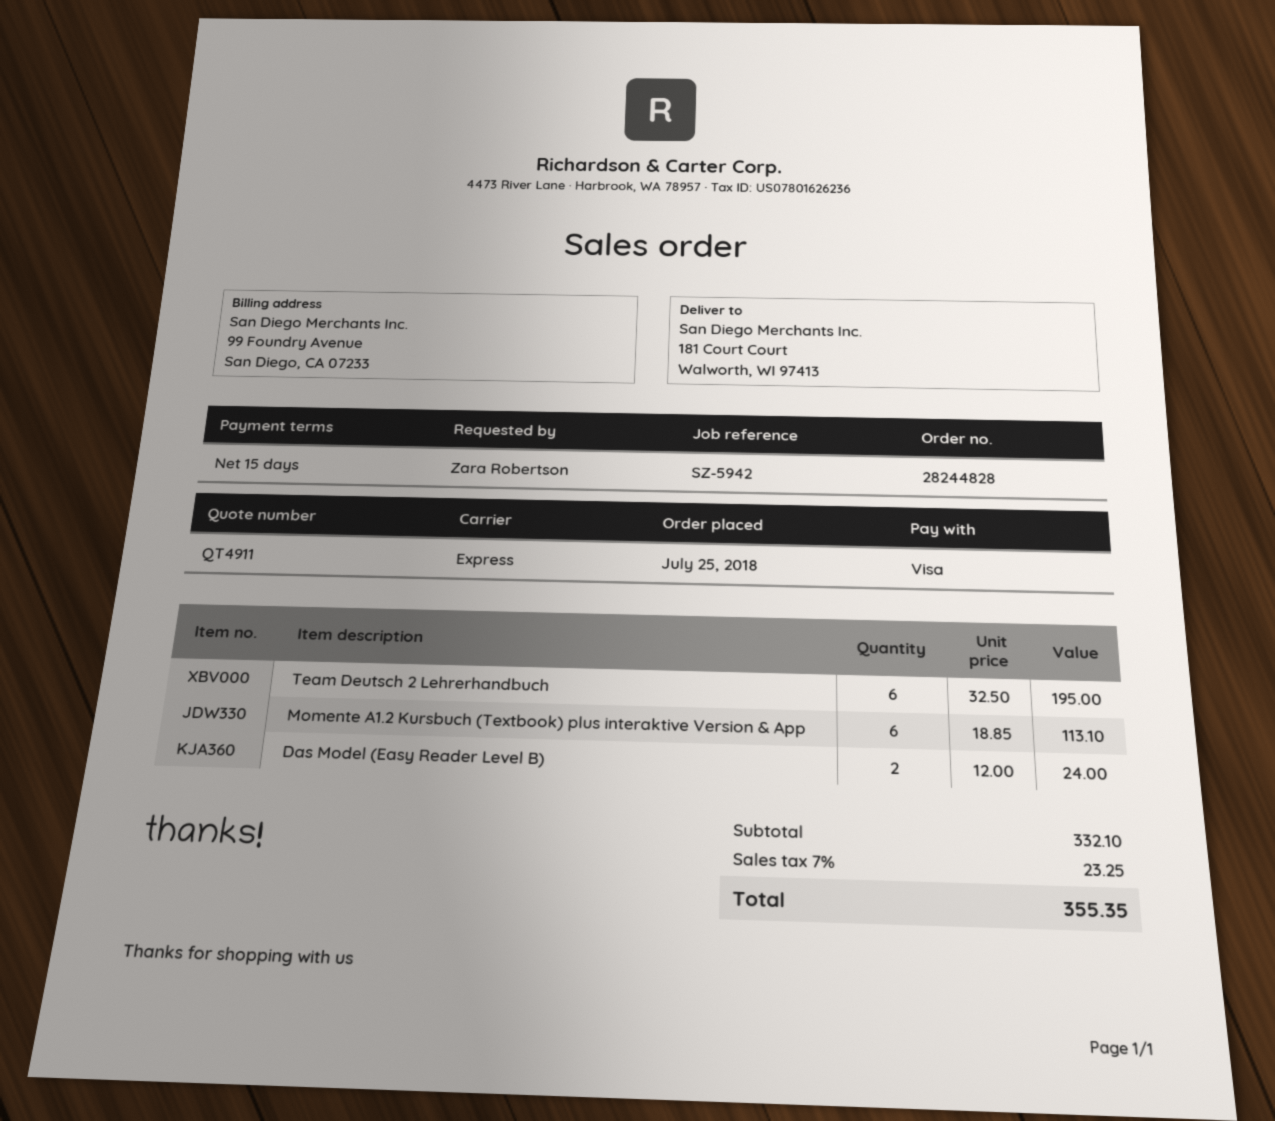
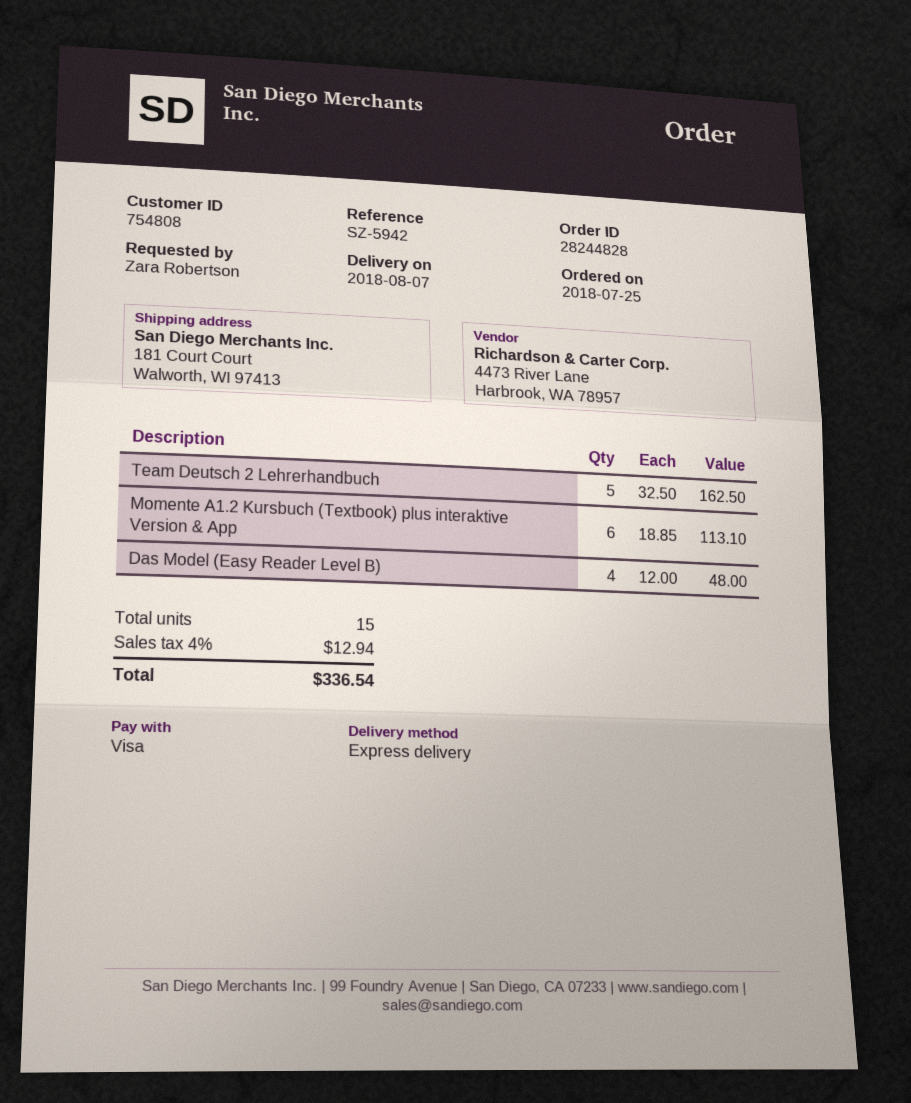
Team Deutsch 2 Lehrerhandbuch: 6 x 32.50 = 195.00 -> 5 x 32.50 = 162.50
Das Model (Easy Reader Level B): 2 x 12.00 = 24.00 -> 4 x 12.00 = 48.00
tax: 7% = 23.25 -> 4% = 12.94
total: 355.35 -> 336.54

